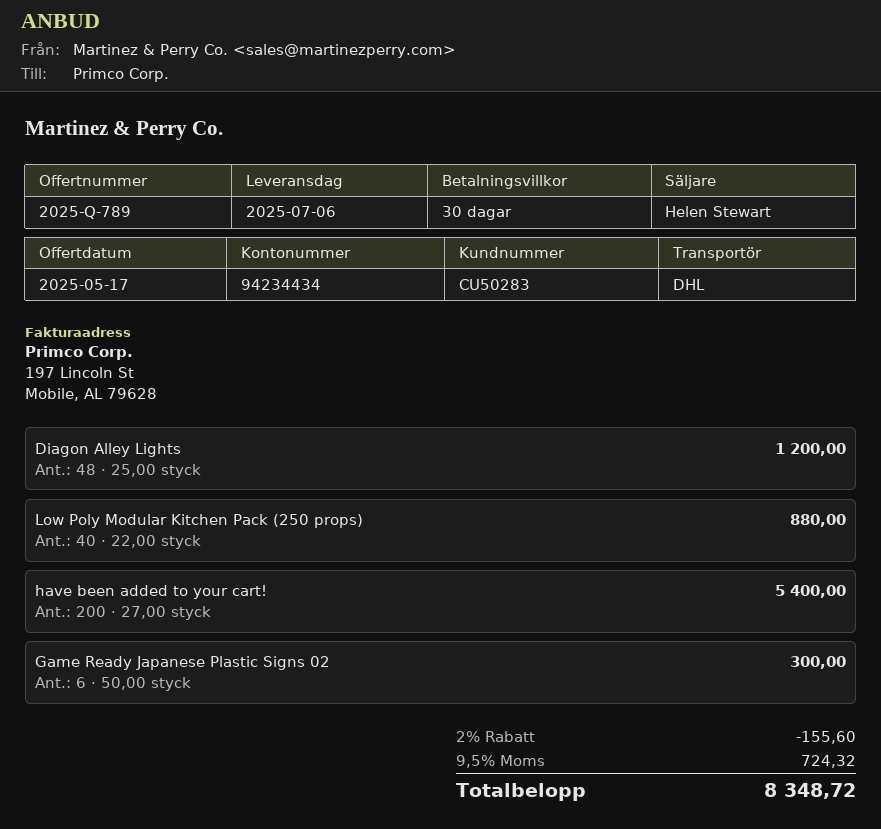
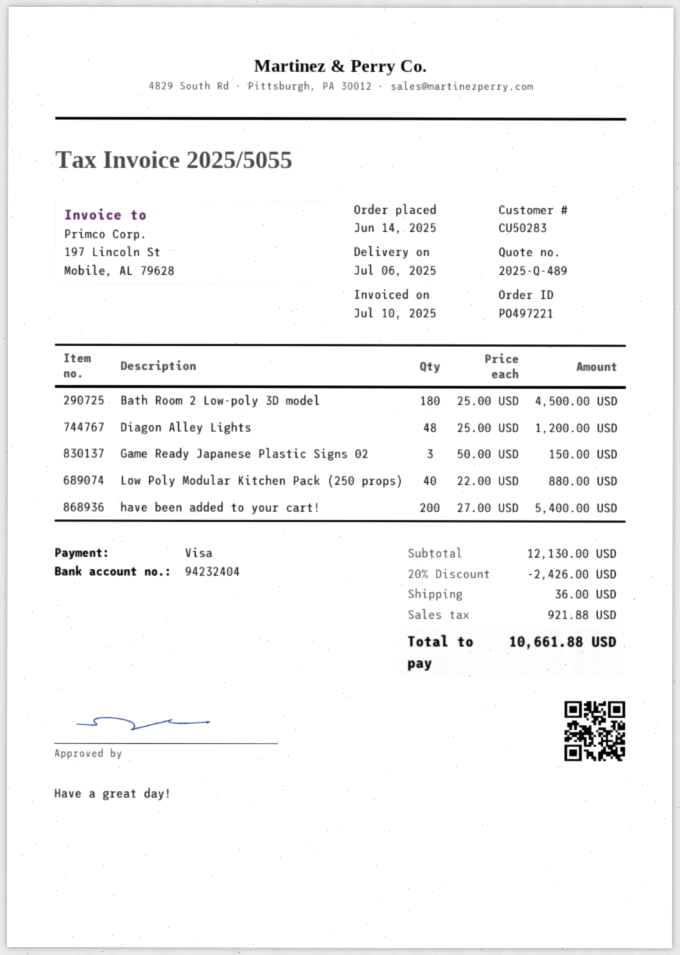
quote number: 2025-Q-789 -> 2025-Q-489
bank account: 94234434 -> 94232404
Game Ready Japanese Plastic Signs 02: 6 x 50.00 = 300.00 -> 3 x 50.00 = 150.00
Bath Room 2 Low-poly 3D model: none -> 180 x 25.00 = 4500.00
discount: 2% = 155.60 -> 20% = 2426.00
shipping: none -> 36.00
tax: 724.32 -> 921.88
total: 8348.72 -> 10661.88

